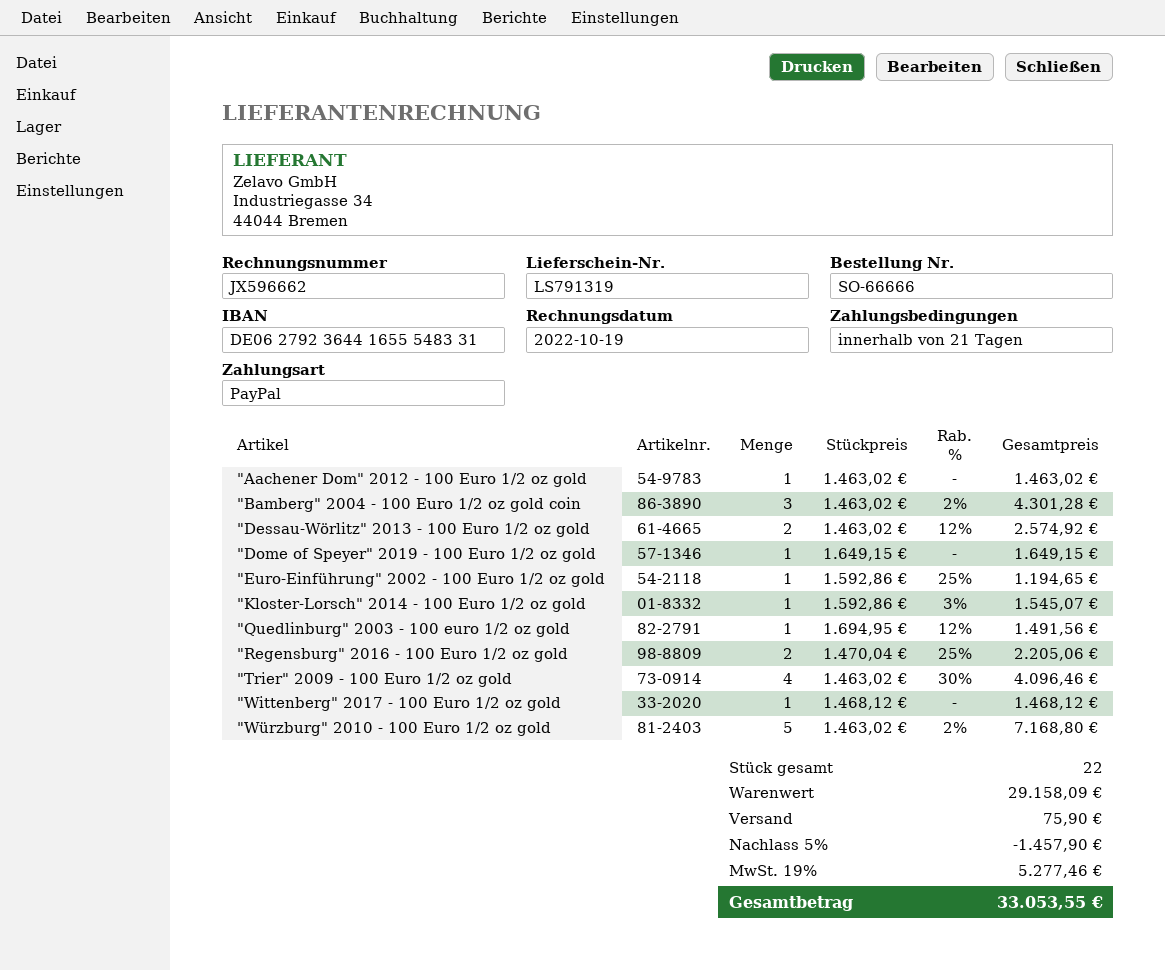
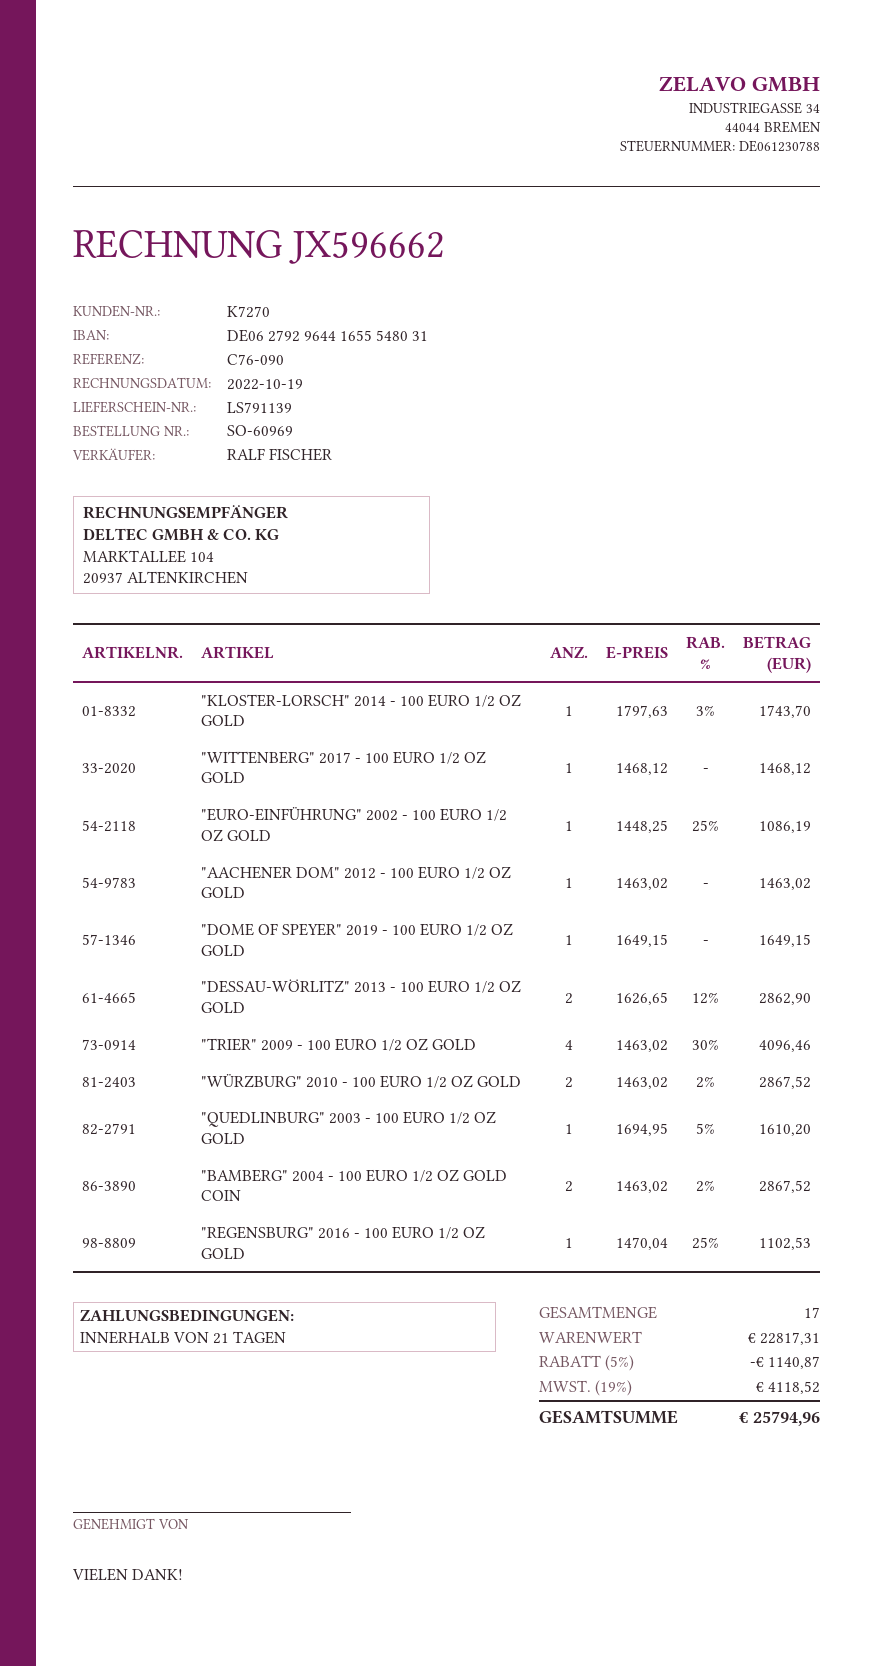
order number: SO-66666 -> SO-60969
delivery note number: LS791319 -> LS791139
bank account: DE06279236441655548331 -> DE06279296441655548031
"Bamberg" 2004 - 100 Euro 1/2 oz gold coin: 3 x 1463.02 - 2% = 4301.28 -> 2 x 1463.02 - 2% = 2867.52
"Dessau-Wörlitz" 2013 - 100 Euro 1/2 oz gold: 2 x 1463.02 - 12% = 2574.92 -> 2 x 1626.65 - 12% = 2862.90
"Euro-Einführung" 2002 - 100 Euro 1/2 oz gold: 1 x 1592.86 - 25% = 1194.65 -> 1 x 1448.25 - 25% = 1086.19
"Kloster-Lorsch" 2014 - 100 Euro 1/2 oz gold: 1 x 1592.86 - 3% = 1545.07 -> 1 x 1797.63 - 3% = 1743.70
"Quedlinburg" 2003 - 100 euro 1/2 oz gold: 1 x 1694.95 - 12% = 1491.56 -> 1 x 1694.95 - 5% = 1610.20
"Regensburg" 2016 - 100 Euro 1/2 oz gold: 2 x 1470.04 - 25% = 2205.06 -> 1 x 1470.04 - 25% = 1102.53
"Würzburg" 2010 - 100 Euro 1/2 oz gold: 5 x 1463.02 - 2% = 7168.80 -> 2 x 1463.02 - 2% = 2867.52
total quantity: 22 -> 17
subtotal: 29158.09 -> 22817.31
discount: 5% = 1457.90 -> 5% = 1140.87
shipping: 75.90 -> none
tax: 19% = 5277.46 -> 19% = 4118.52
total: 33053.55 -> 25794.96

